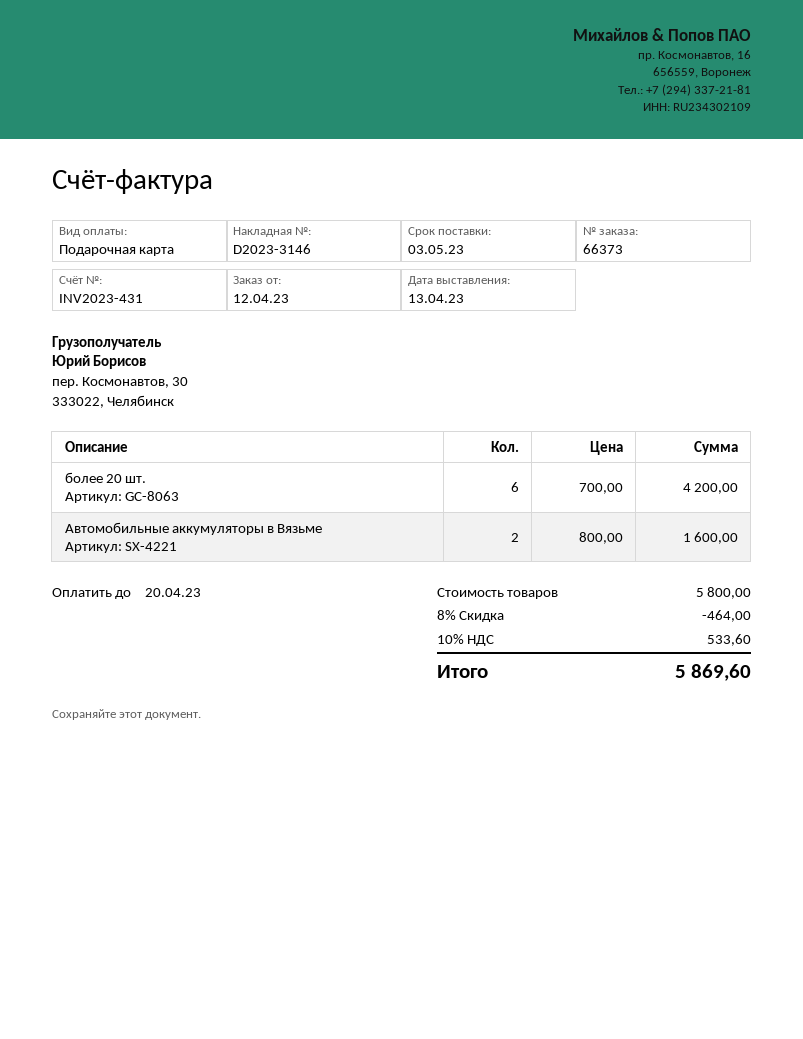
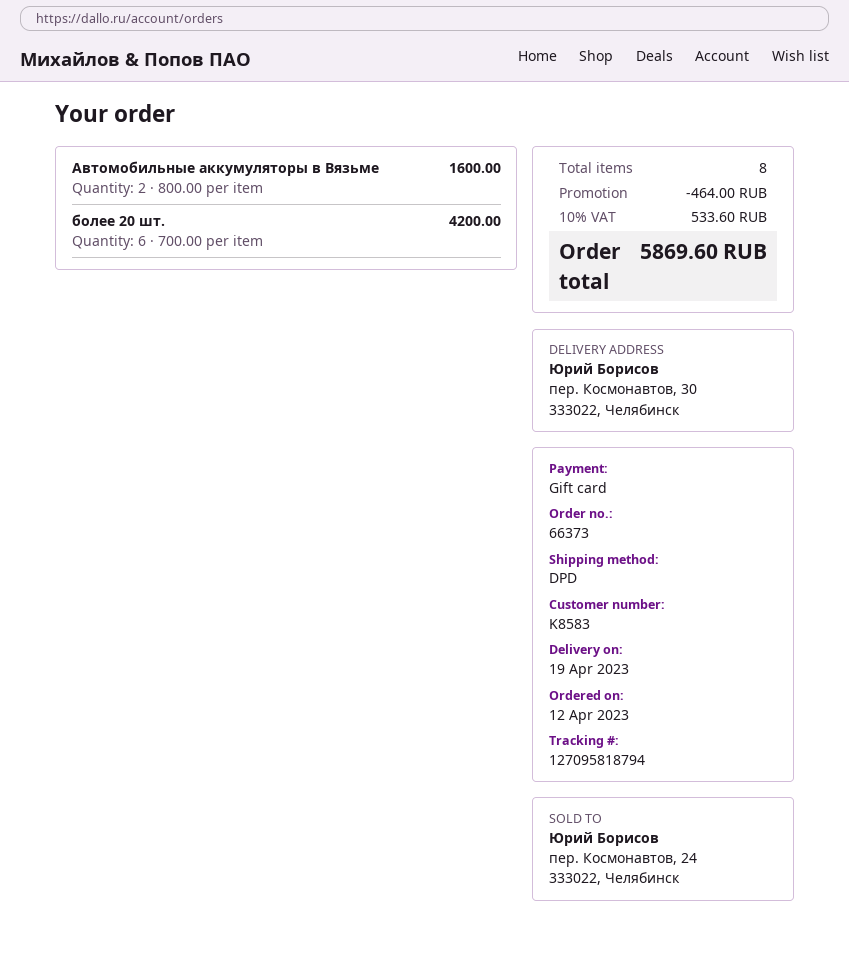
delivery date: 2023-05-03 -> 2023-04-19

